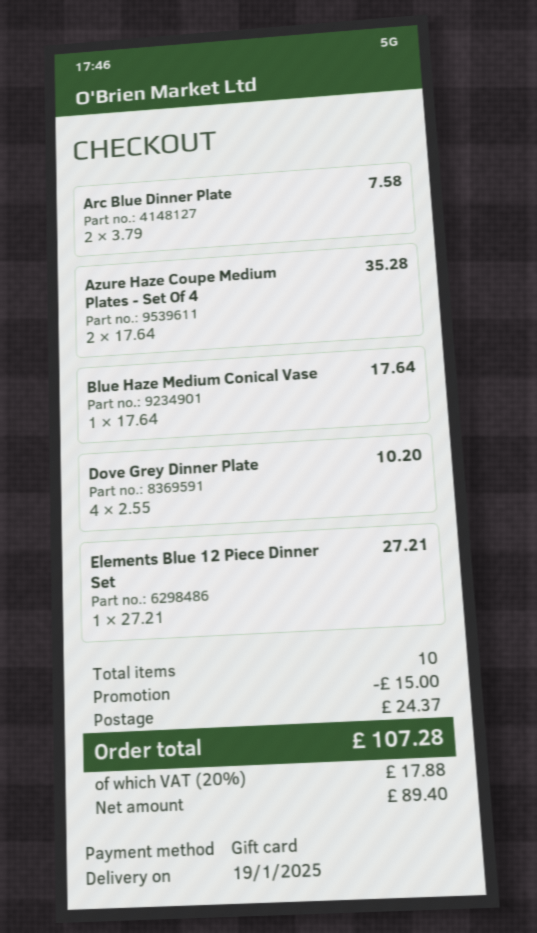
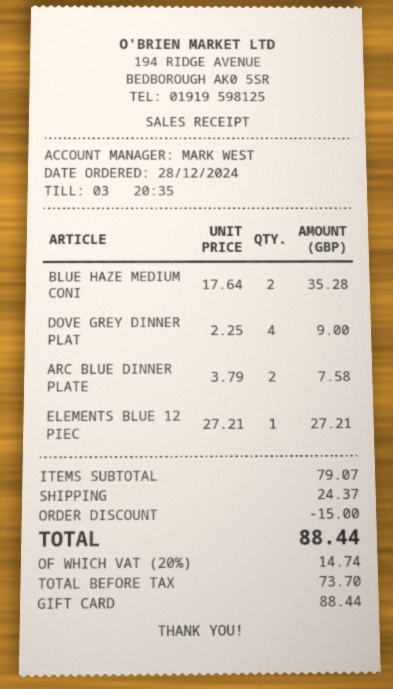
Azure Haze Coupe Medium Plates - Set Of 4: 2 x 17.64 = 35.28 -> none
Blue Haze Medium Conical Vase: 1 x 17.64 = 17.64 -> 2 x 17.64 = 35.28
Dove Grey Dinner Plate: 4 x 2.55 = 10.20 -> 4 x 2.25 = 9.00
net: 89.40 -> 73.70
tax: 20% = 17.88 -> 20% = 14.74
total: 107.28 -> 88.44

